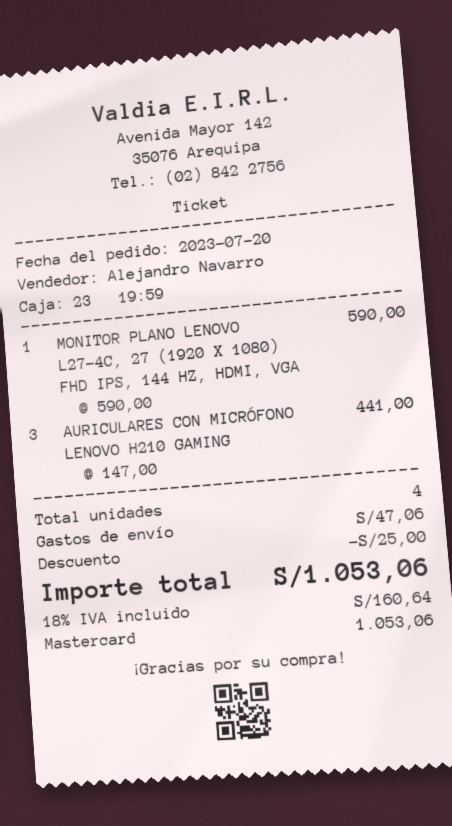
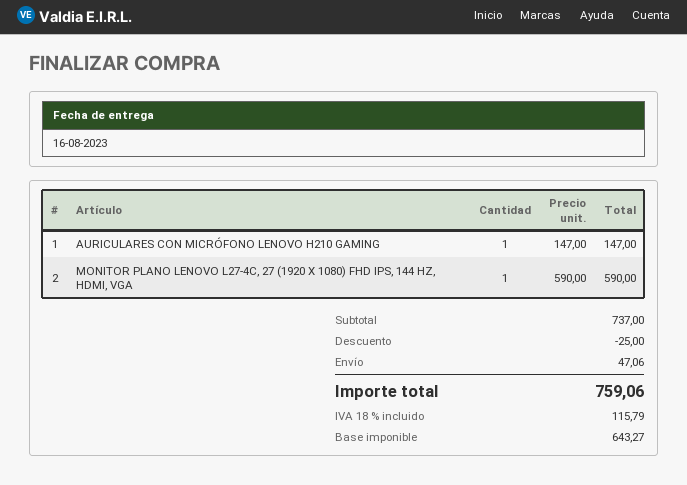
AURICULARES CON MICRÓFONO LENOVO H210 GAMING: 3 x 147.00 = 441.00 -> 1 x 147.00 = 147.00
tax: 18% = 160.64 -> 18% = 115.79
total: 1053.06 -> 759.06

